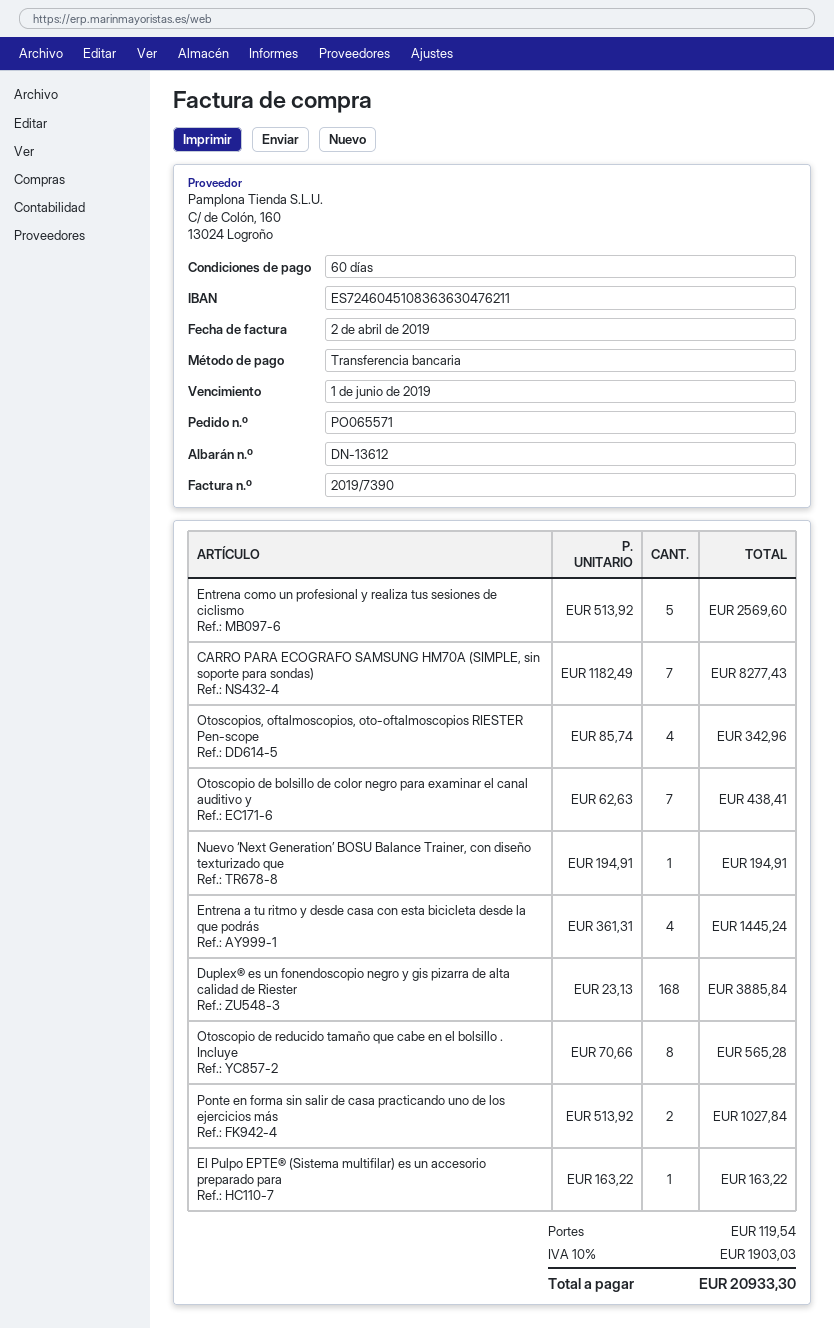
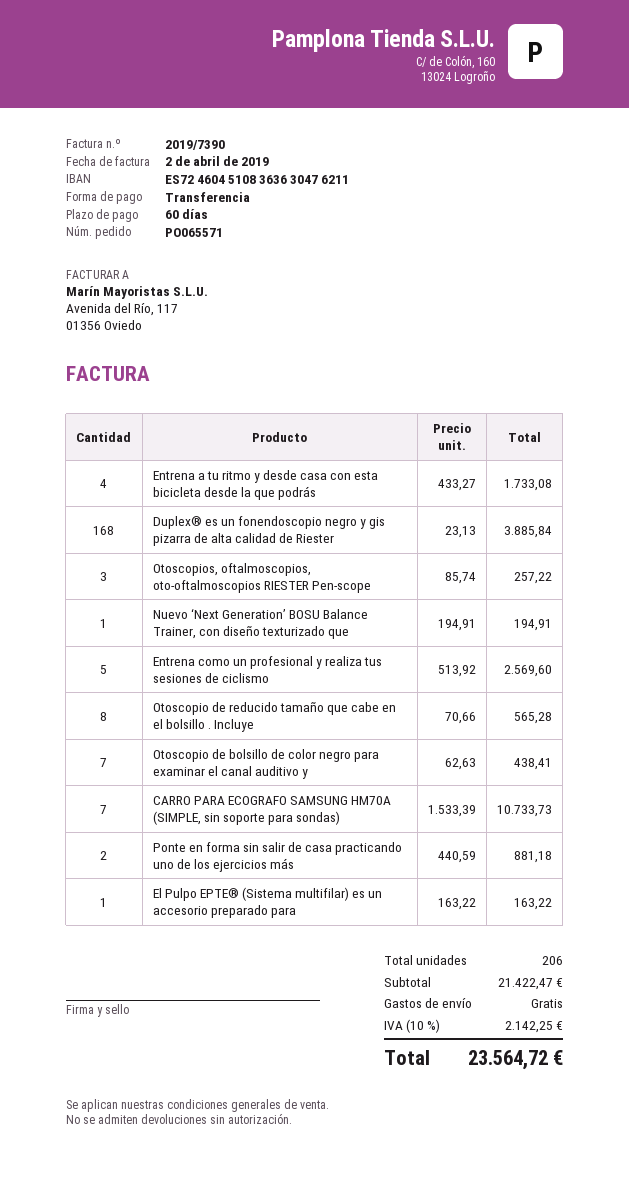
CARRO PARA ECOGRAFO SAMSUNG HM70A (SIMPLE, sin soporte para sondas): 7 x 1182.49 = 8277.43 -> 7 x 1533.39 = 10733.73
Otoscopios, oftalmoscopios, oto-oftalmoscopios RIESTER Pen-scope: 4 x 85.74 = 342.96 -> 3 x 85.74 = 257.22
Entrena a tu ritmo y desde casa con esta bicicleta desde la que podrás: 4 x 361.31 = 1445.24 -> 4 x 433.27 = 1733.08
Ponte en forma sin salir de casa practicando uno de los ejercicios más: 2 x 513.92 = 1027.84 -> 2 x 440.59 = 881.18
shipping: 119.54 -> 0.00
tax: 10% = 1903.03 -> 10% = 2142.25
total: 20933.30 -> 23564.72

